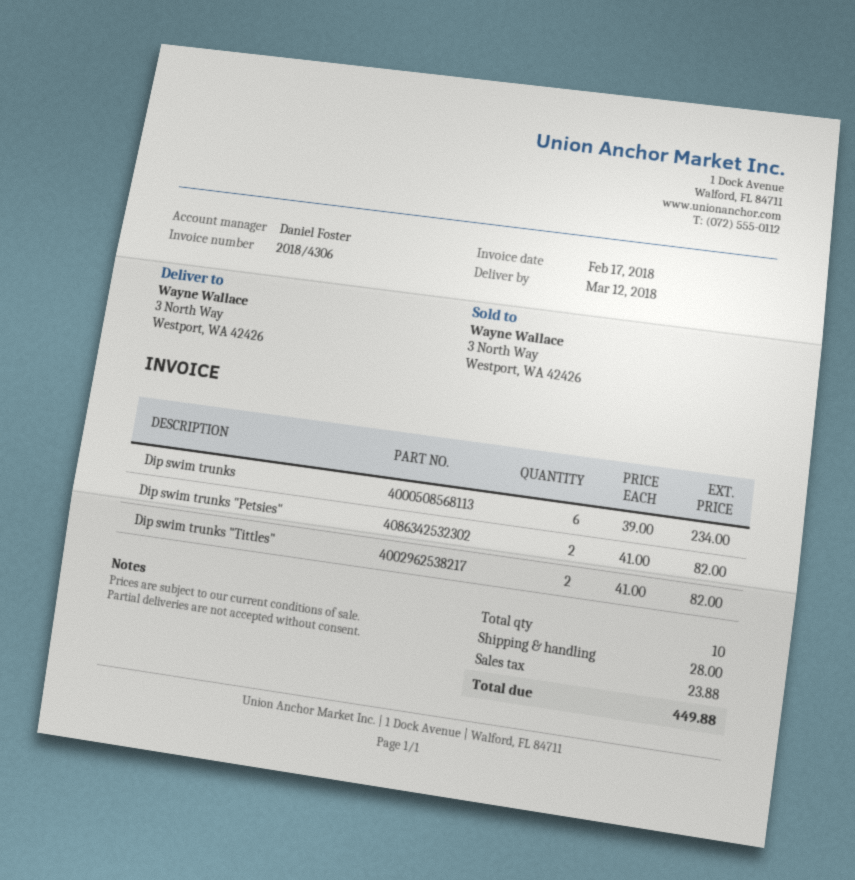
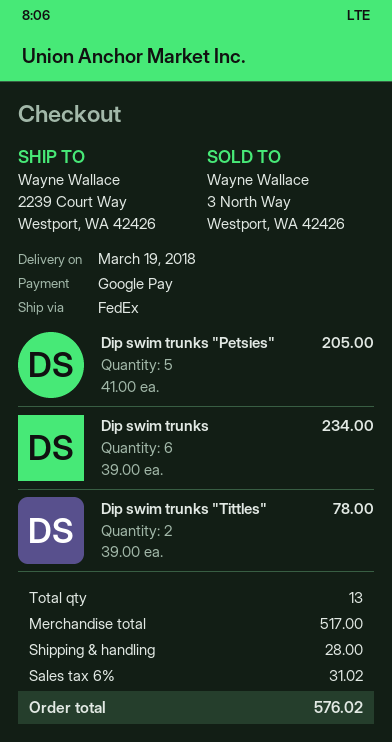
delivery date: 2018-03-12 -> 2018-03-19
ship to: 3 North Way, Westport, WA 42426 -> 2239 Court Way, Westport, WA 42426
Dip swim trunks "Petsies": 2 x 41.00 = 82.00 -> 5 x 41.00 = 205.00
Dip swim trunks "Tittles": 2 x 41.00 = 82.00 -> 2 x 39.00 = 78.00
total quantity: 10 -> 13
tax: 23.88 -> 31.02
total: 449.88 -> 576.02

